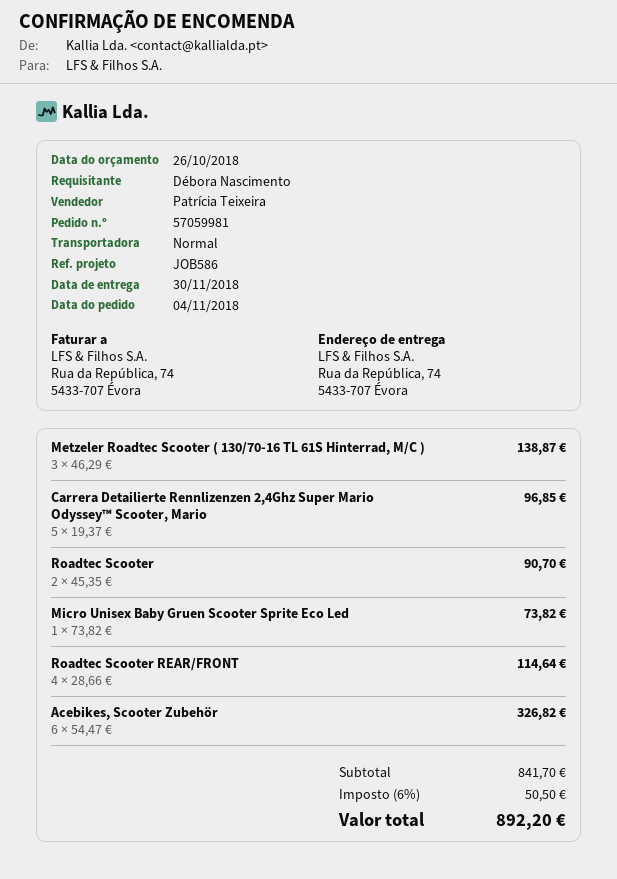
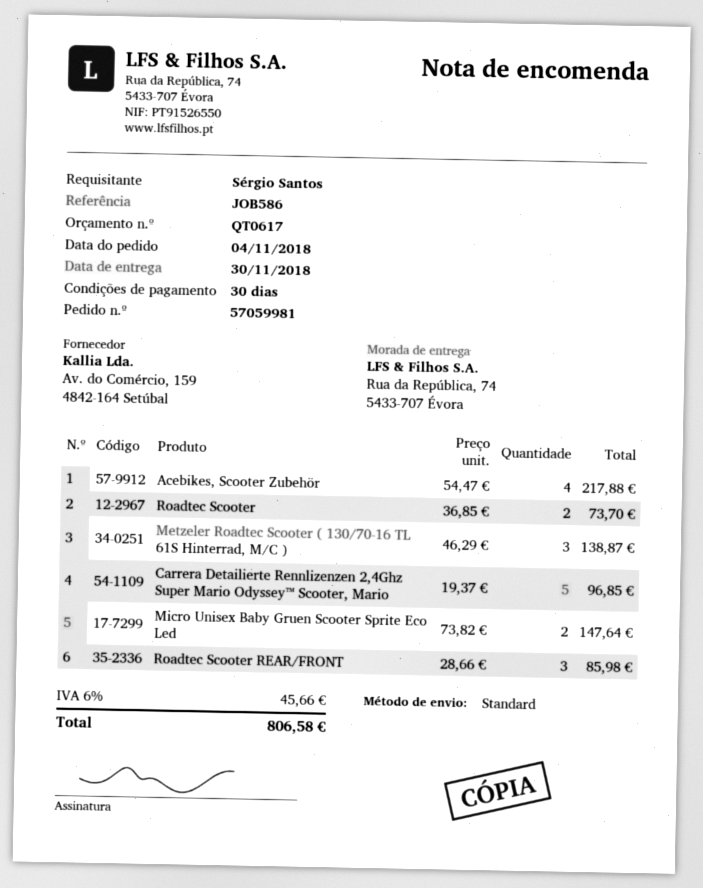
ordered by: Débora Nascimento -> Sérgio Santos
Roadtec Scooter: 2 x 45.35 = 90.70 -> 2 x 36.85 = 73.70
Micro Unisex Baby Gruen Scooter Sprite Eco Led: 1 x 73.82 = 73.82 -> 2 x 73.82 = 147.64
Roadtec Scooter REAR/FRONT: 4 x 28.66 = 114.64 -> 3 x 28.66 = 85.98
Acebikes, Scooter Zubehör: 6 x 54.47 = 326.82 -> 4 x 54.47 = 217.88
tax: 6% = 50.50 -> 6% = 45.66
total: 892.20 -> 806.58

